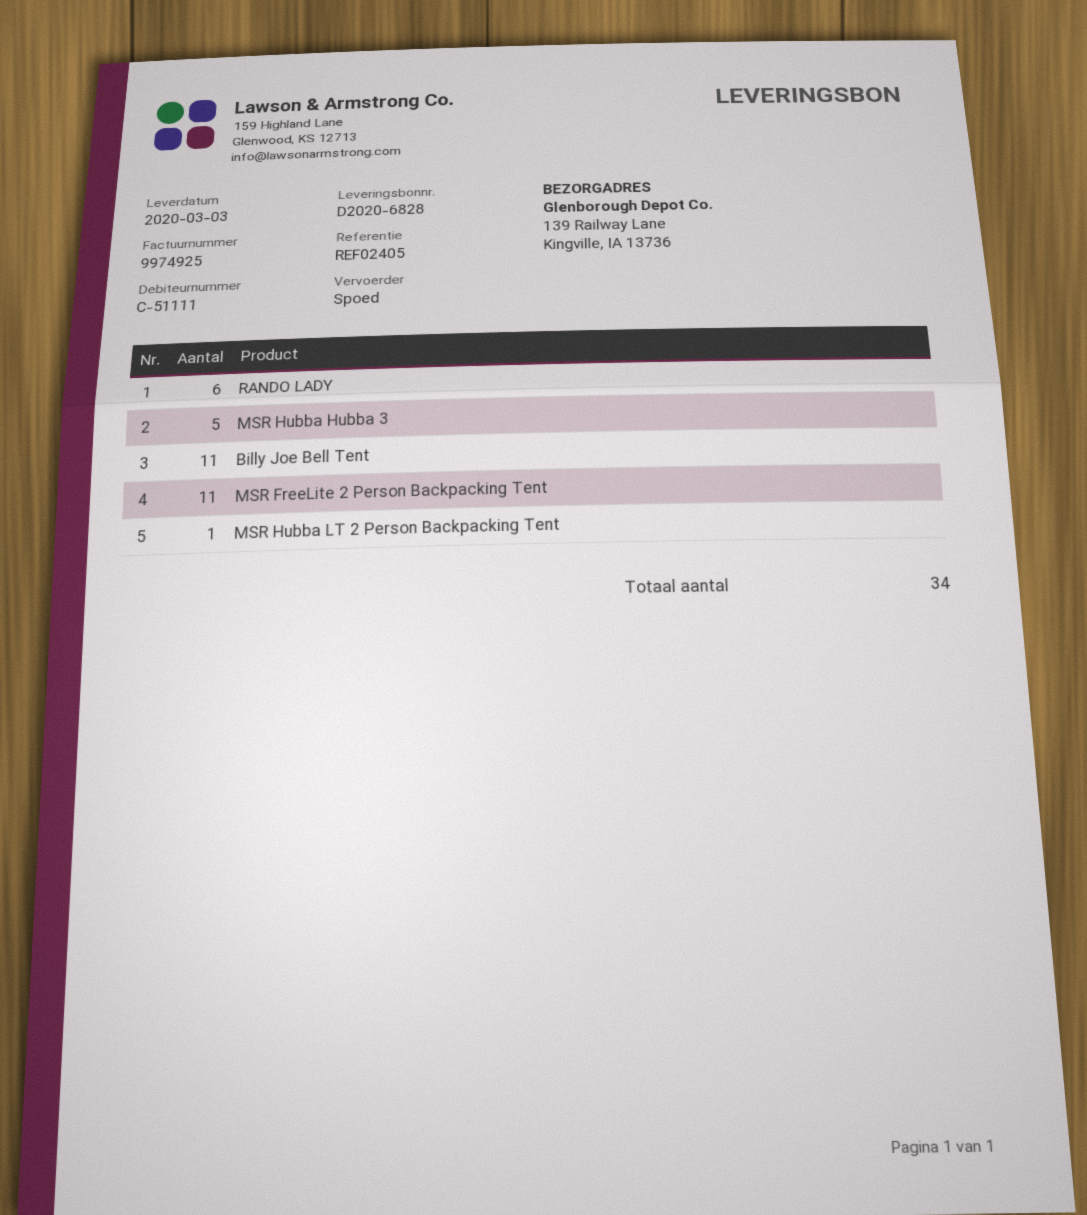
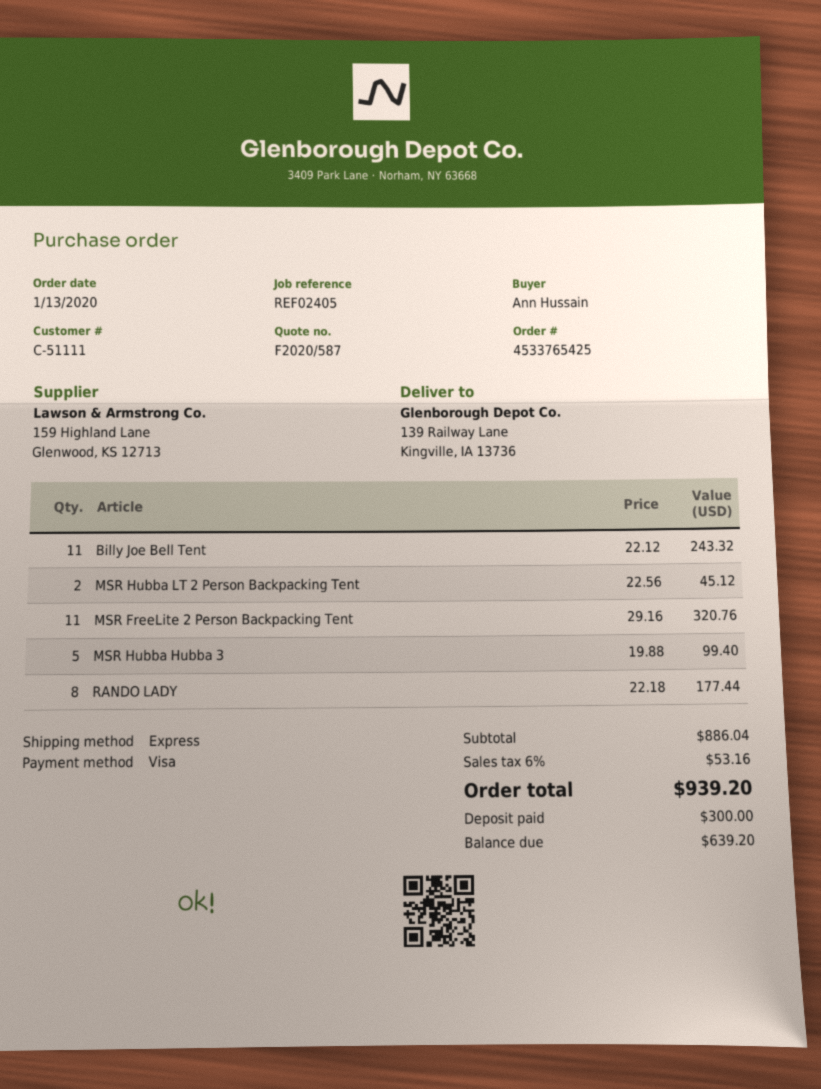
RANDO LADY: 6 -> 8
MSR Hubba LT 2 Person Backpacking Tent: 1 -> 2

